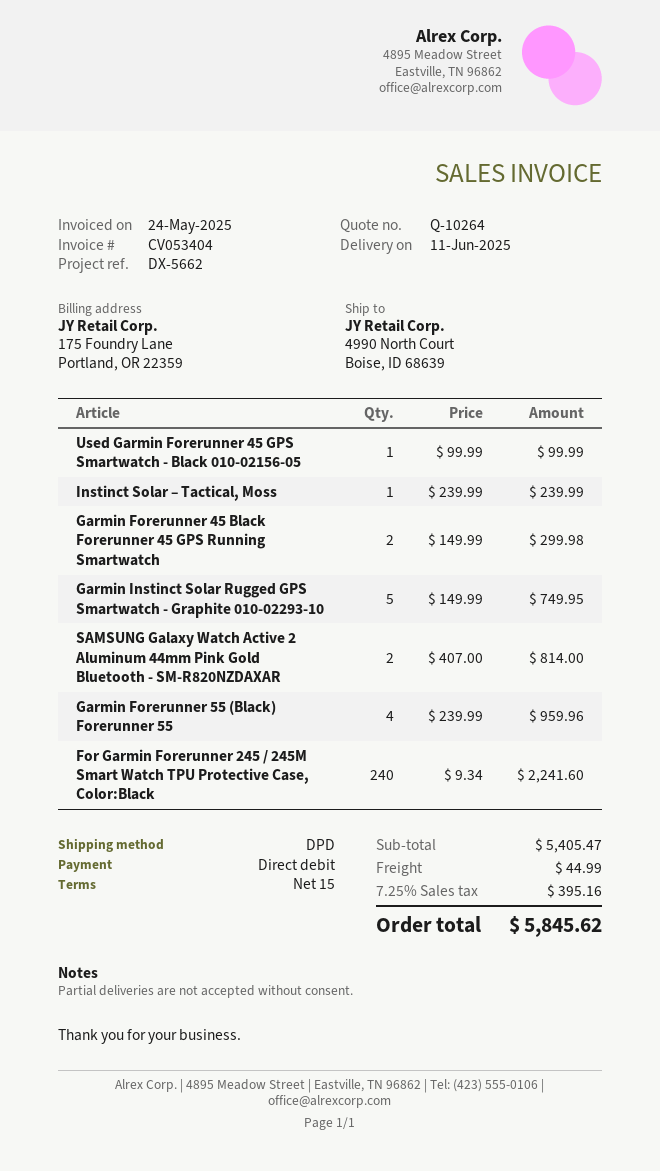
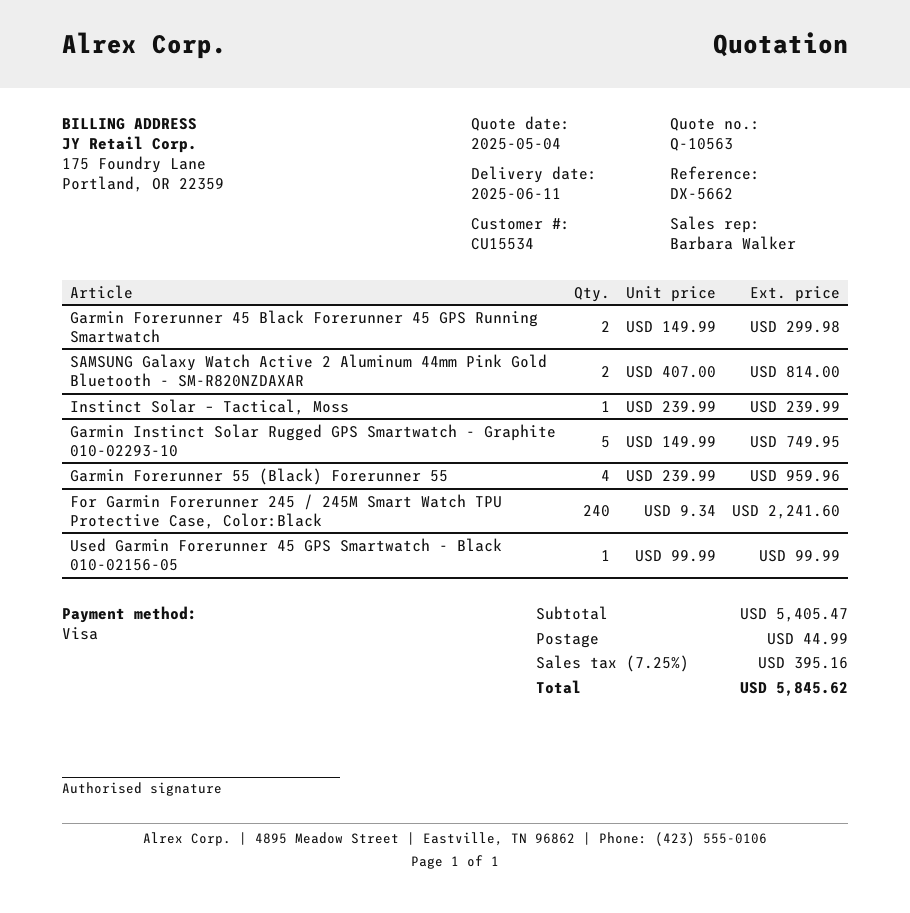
quote number: Q-10264 -> Q-10563
payment method: direct debit -> Visa

